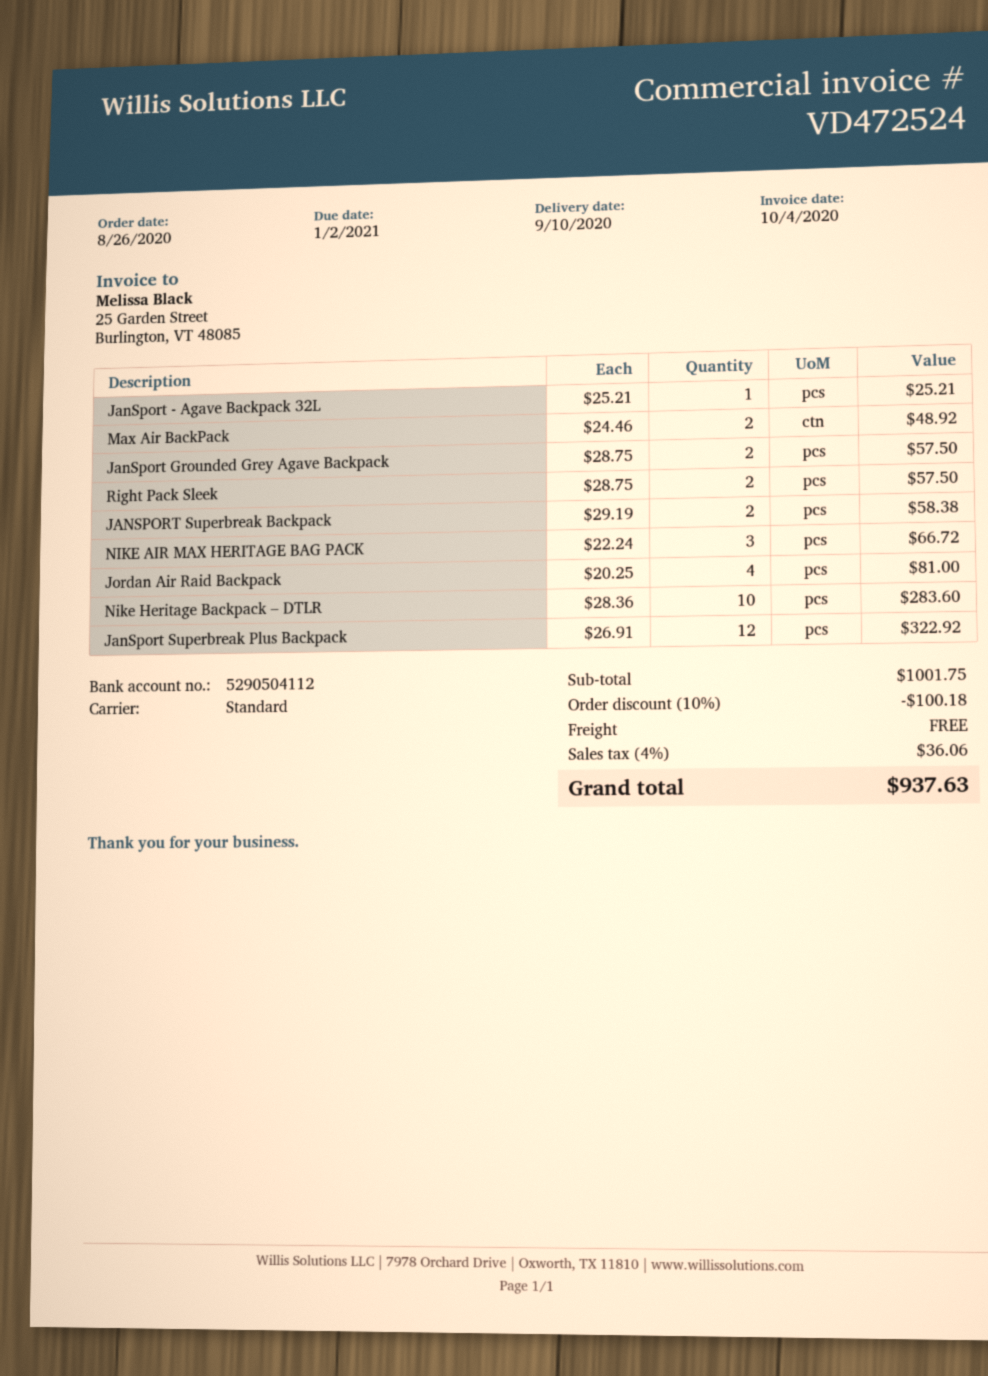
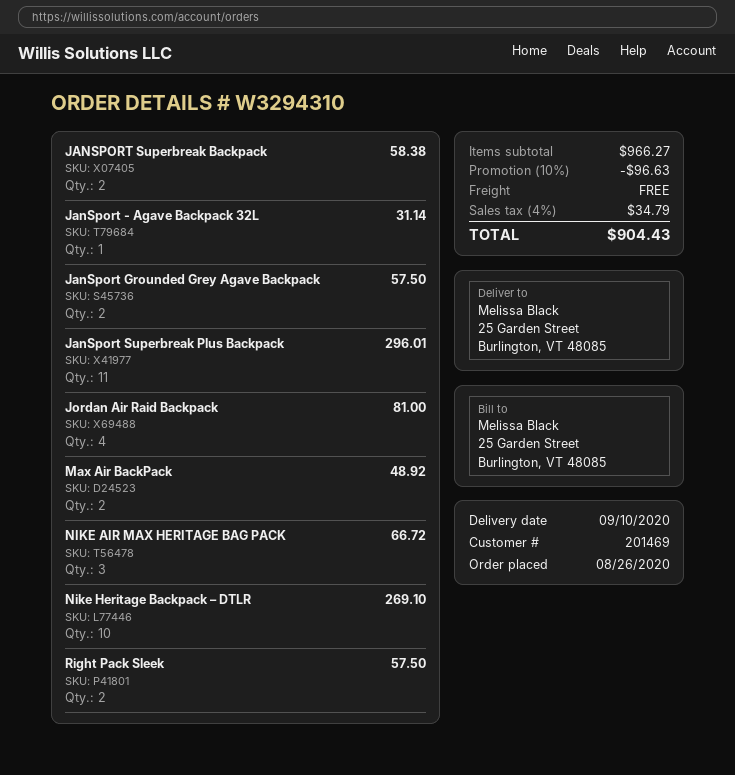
JanSport - Agave Backpack 32L: 1 for 25.21 -> 1 for 31.14
Nike Heritage Backpack – DTLR: 10 for 283.60 -> 10 for 269.10
JanSport Superbreak Plus Backpack: 12 for 322.92 -> 11 for 296.01
subtotal: 1001.75 -> 966.27
discount: 10% = 100.18 -> 10% = 96.63
tax: 4% = 36.06 -> 4% = 34.79
total: 937.63 -> 904.43

